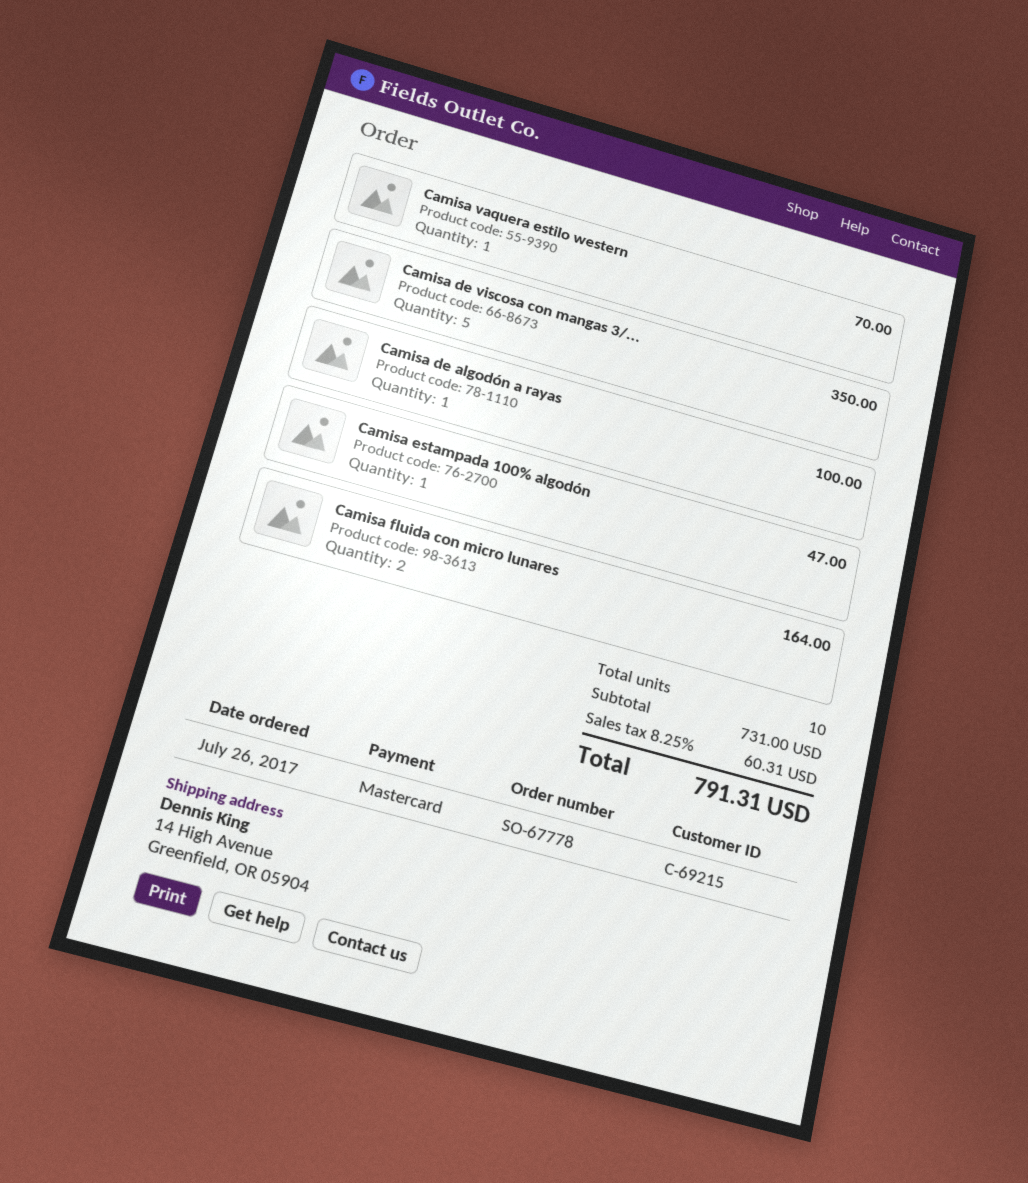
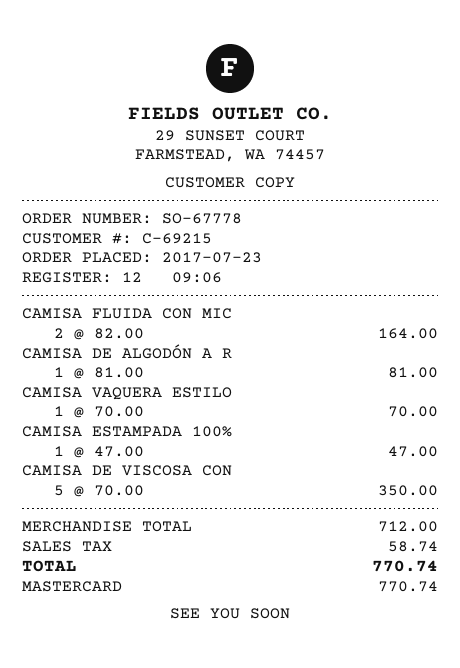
order date: 2017-07-26 -> 2017-07-23
Camisa de algodón a rayas: 1 for 100.00 -> 1 for 81.00
subtotal: 731.00 -> 712.00
tax: 60.31 -> 58.74
total: 791.31 -> 770.74

